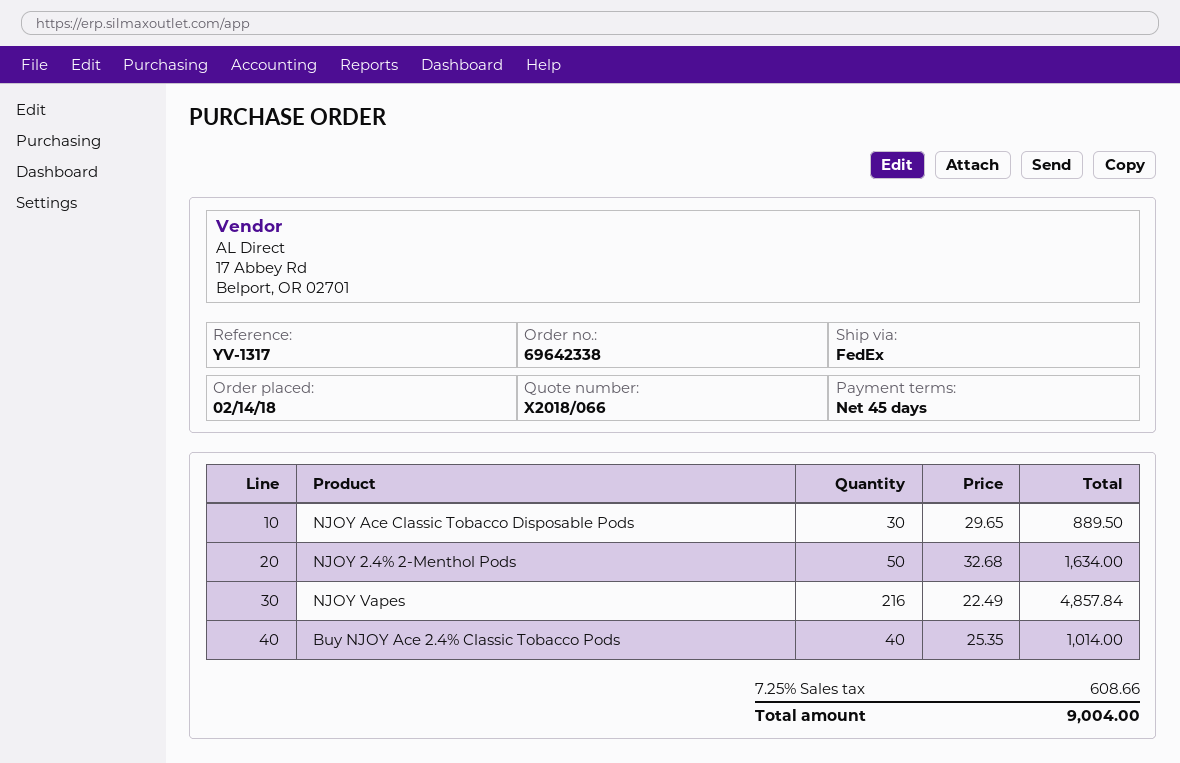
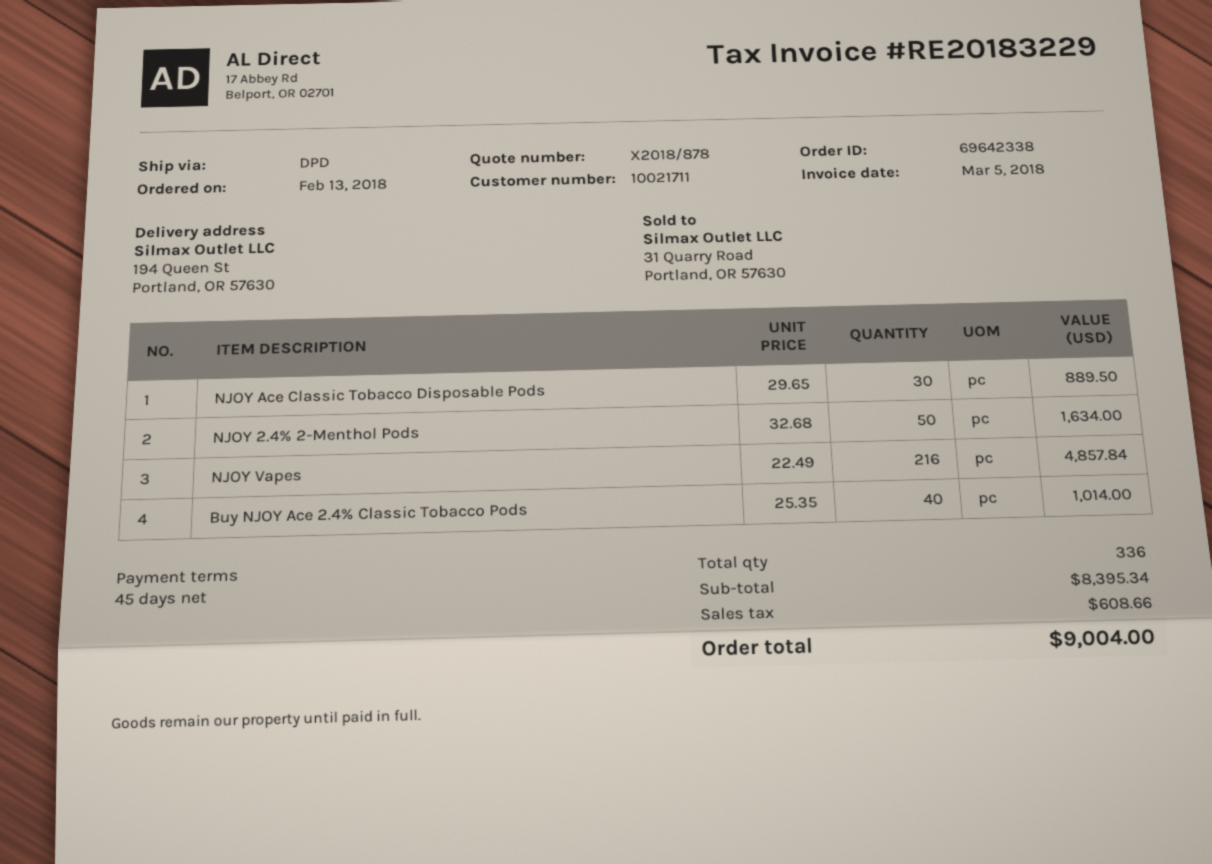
quote number: X2018/066 -> X2018/878
order date: 2018-02-14 -> 2018-02-13
shipping method: FedEx -> DPD

